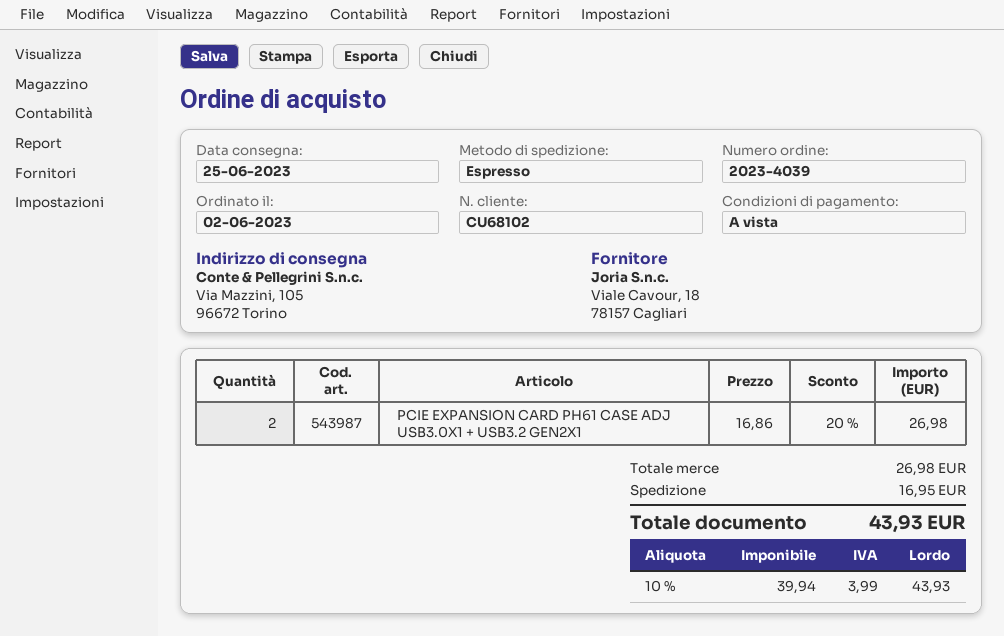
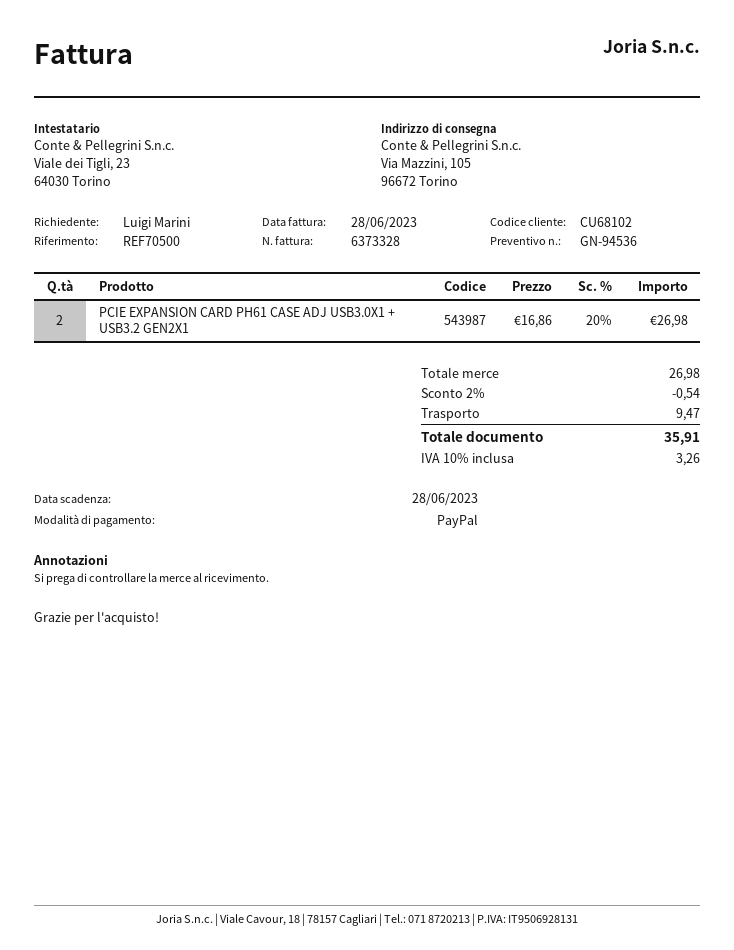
discount: none -> 2% = 0.54
shipping: 16.95 -> 9.47
tax: 10% = 3.99 -> 10% = 3.26
total: 43.93 -> 35.91

